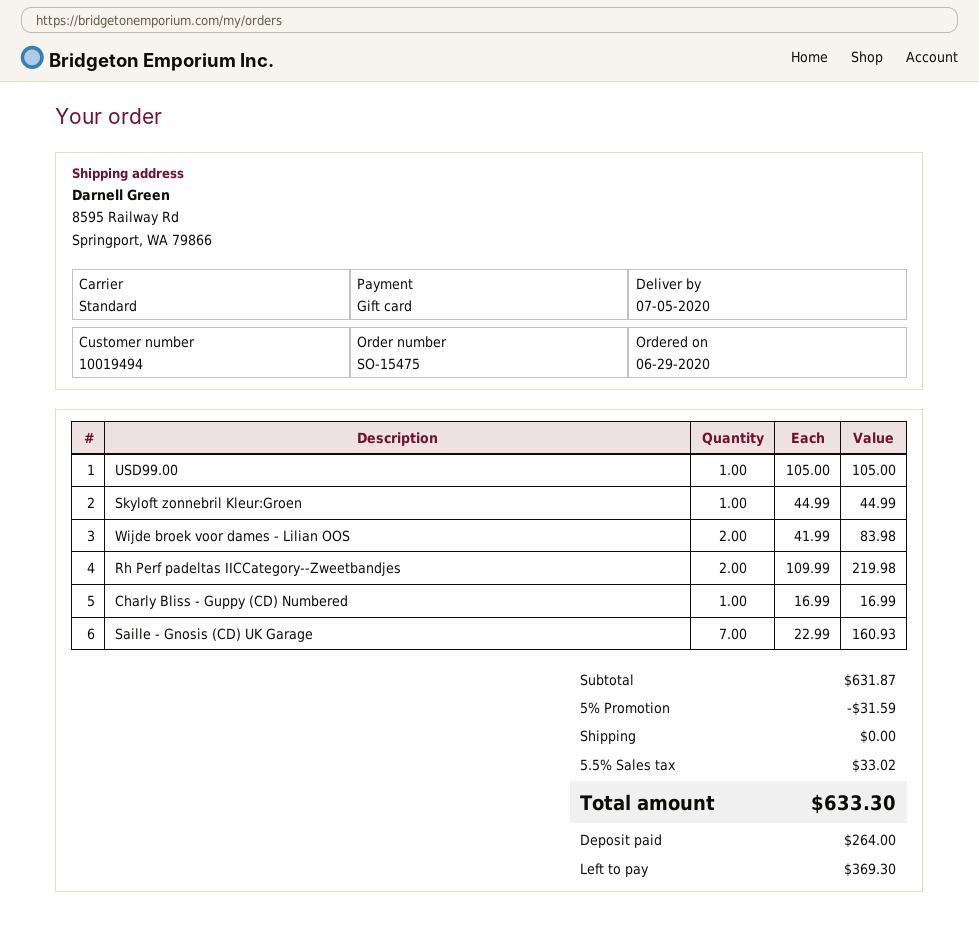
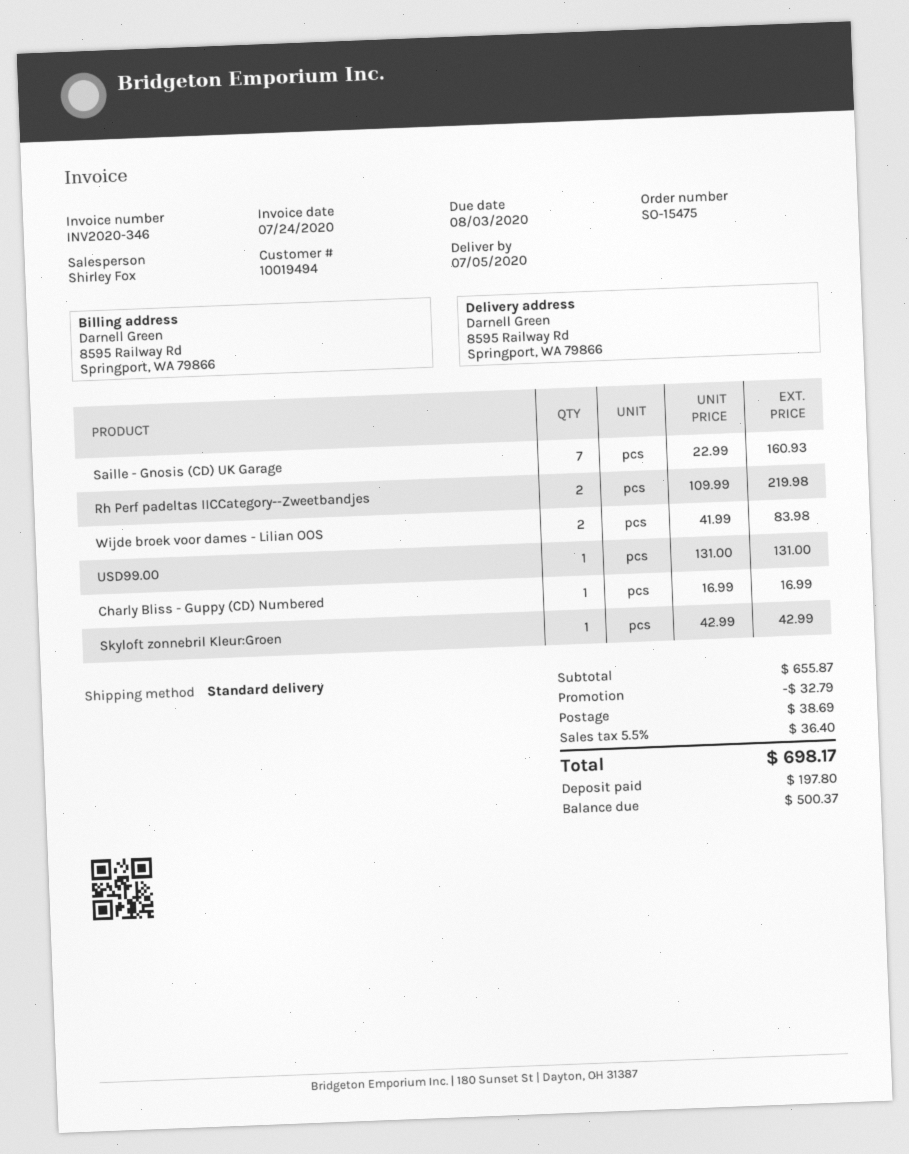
USD99.00: 1 x 105.00 = 105.00 -> 1 x 131.00 = 131.00
Skyloft zonnebril Kleur:Groen: 1 x 44.99 = 44.99 -> 1 x 42.99 = 42.99
subtotal: 631.87 -> 655.87
discount: 31.59 -> 32.79
shipping: 0.00 -> 38.69
tax: 5.5% = 33.02 -> 5.5% = 36.40
total: 633.30 -> 698.17
deposit: 264.00 -> 197.80
balance: 369.30 -> 500.37

